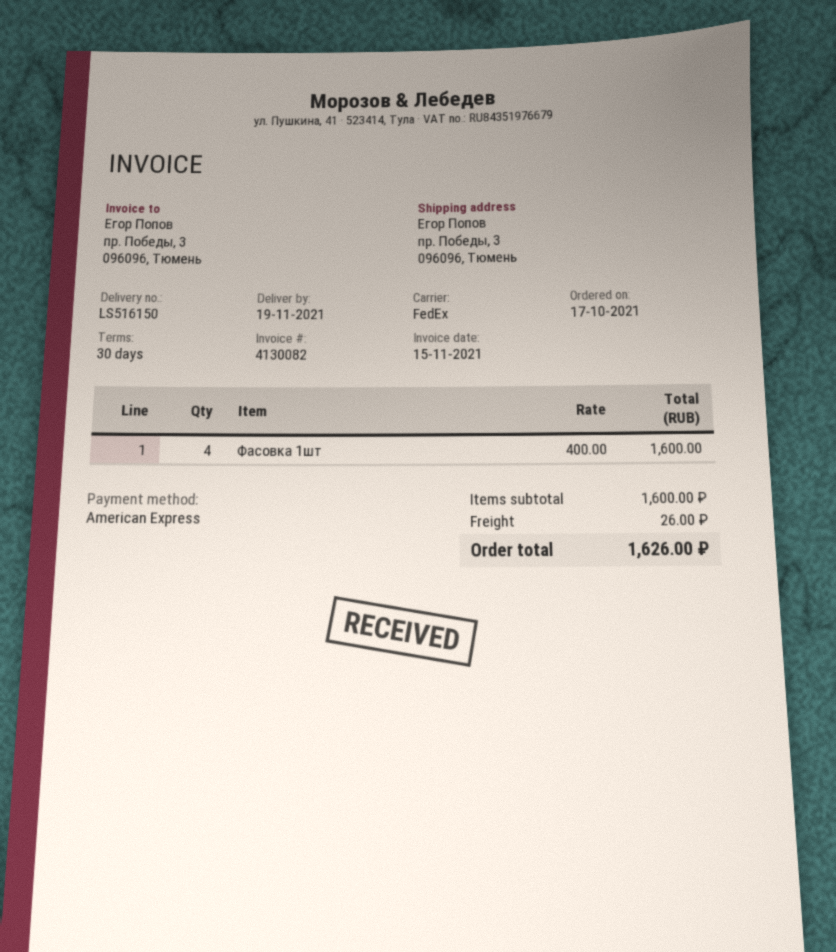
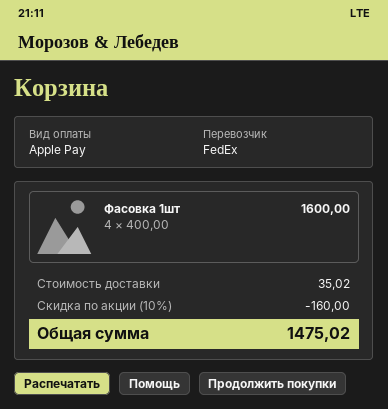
payment method: American Express -> Apple Pay
discount: none -> 10% = 160.00
shipping: 26.00 -> 35.02
total: 1626.00 -> 1475.02

